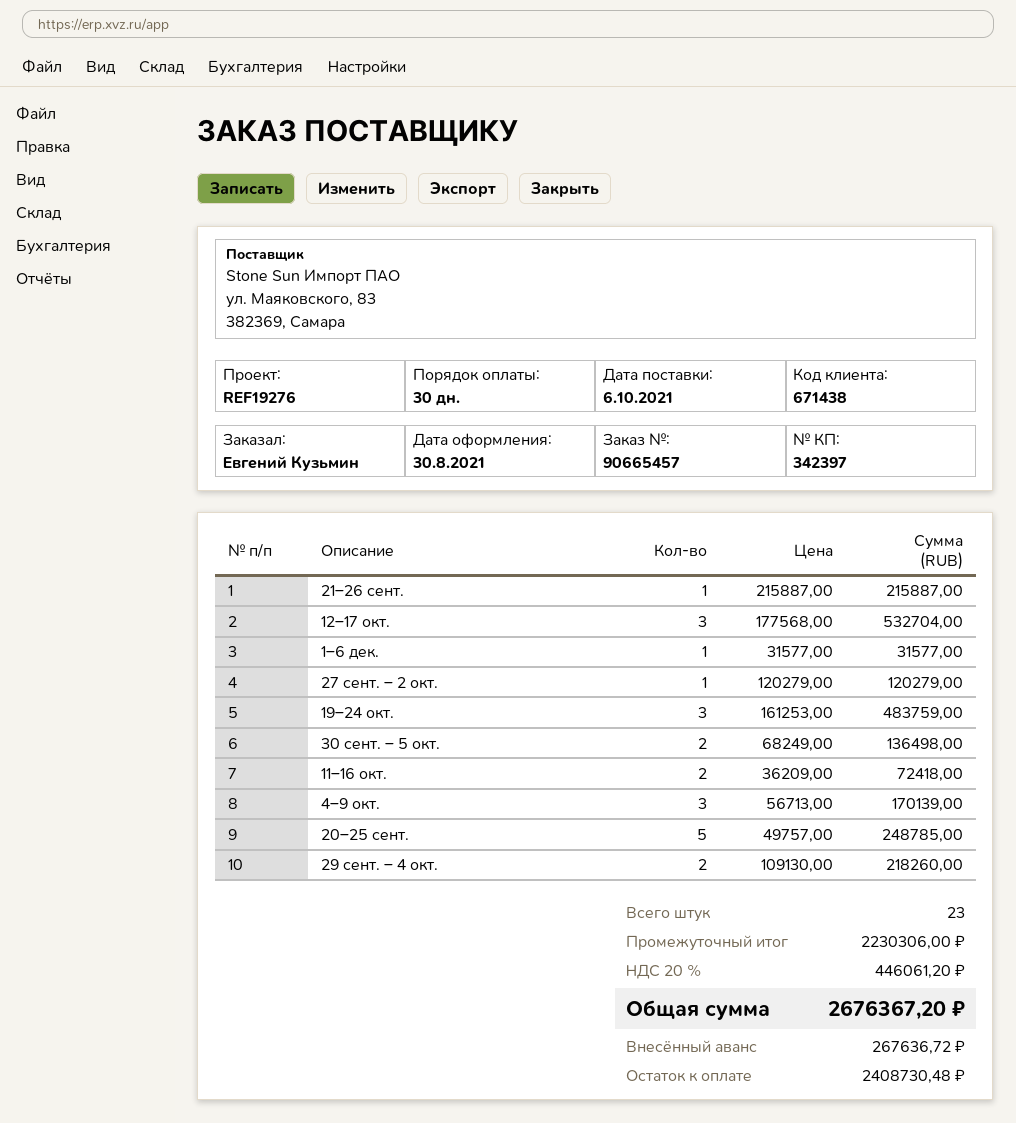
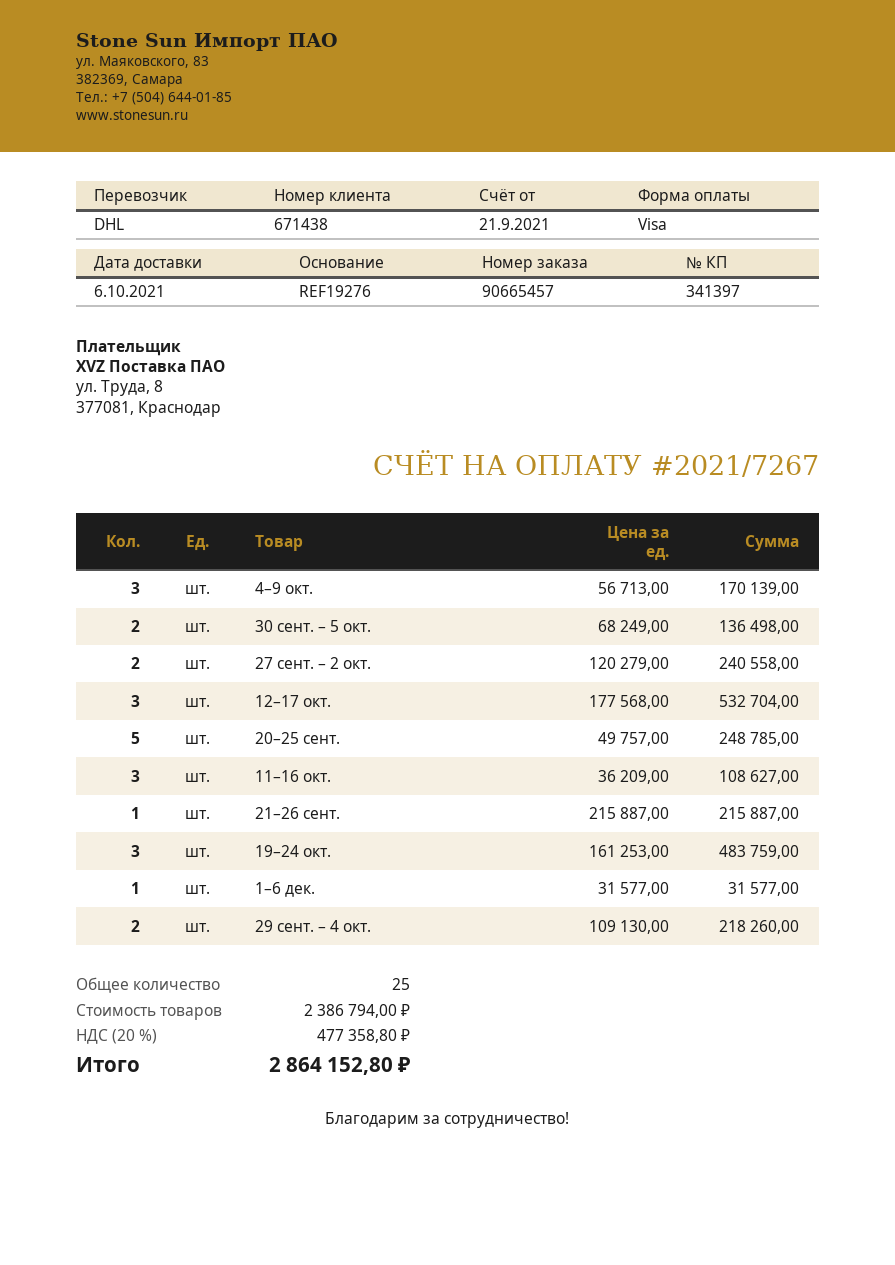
quote number: 342397 -> 341397
27 сент. – 2 окт.: 1 x 120279.00 = 120279.00 -> 2 x 120279.00 = 240558.00
11–16 окт.: 2 x 36209.00 = 72418.00 -> 3 x 36209.00 = 108627.00
total quantity: 23 -> 25
subtotal: 2230306.00 -> 2386794.00
tax: 20% = 446061.20 -> 20% = 477358.80
total: 2676367.20 -> 2864152.80

